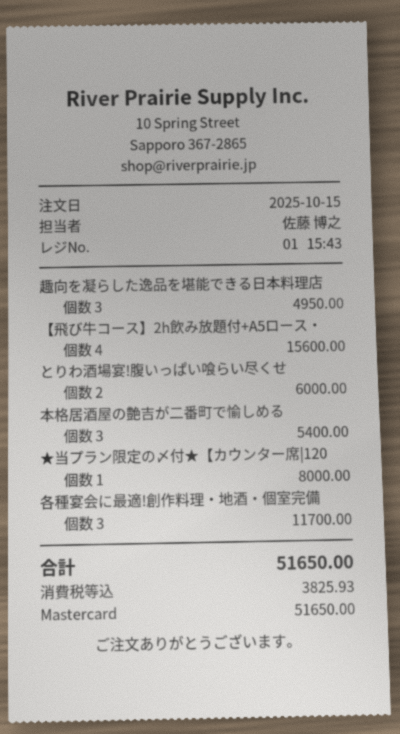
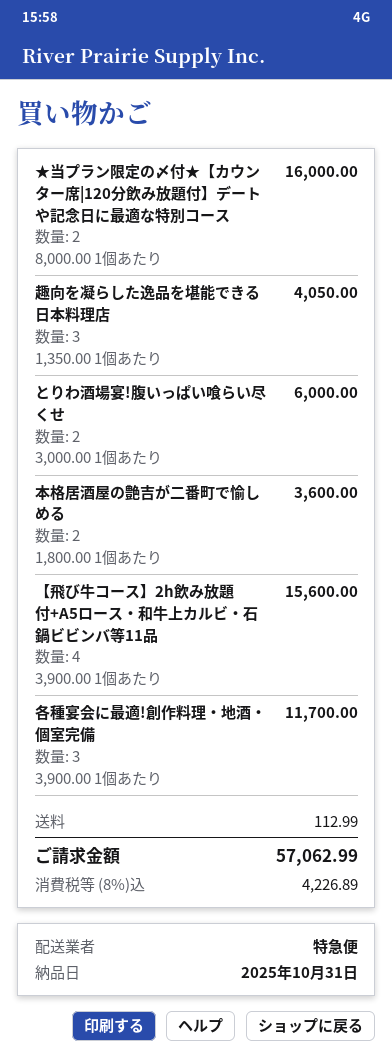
趣向を凝らした逸品を堪能できる日本料理店: 3 for 4950.00 -> 3 for 4050.00
本格居酒屋の艶吉が二番町で愉しめる: 3 for 5400.00 -> 2 for 3600.00
★当プラン限定の〆付★【カウンター席|120: 1 for 8000.00 -> 2 for 16000.00
shipping: none -> 112.99
tax: 3825.93 -> 4226.89
total: 51650.00 -> 57062.99

